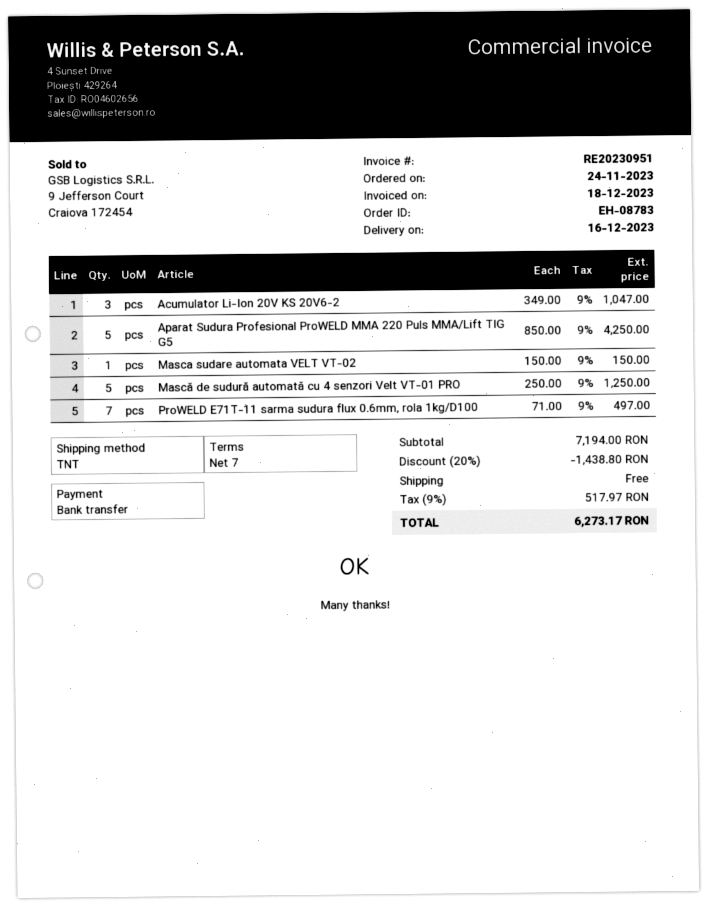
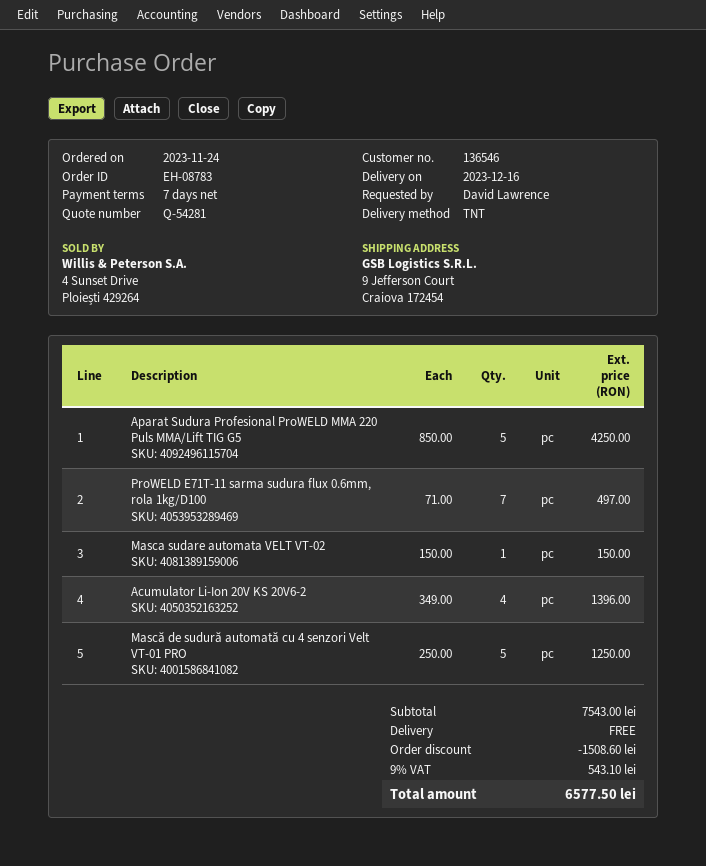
Acumulator Li-Ion 20V KS 20V6-2: 3 x 349.00 = 1047.00 -> 4 x 349.00 = 1396.00
subtotal: 7194.00 -> 7543.00
discount: 1438.80 -> 1508.60
tax: 9% = 517.97 -> 9% = 543.10
total: 6273.17 -> 6577.50

